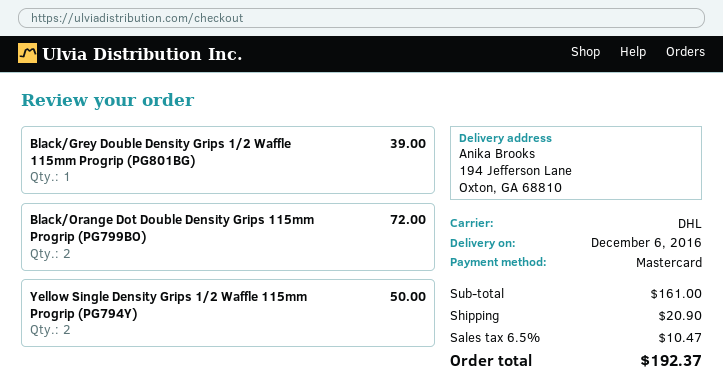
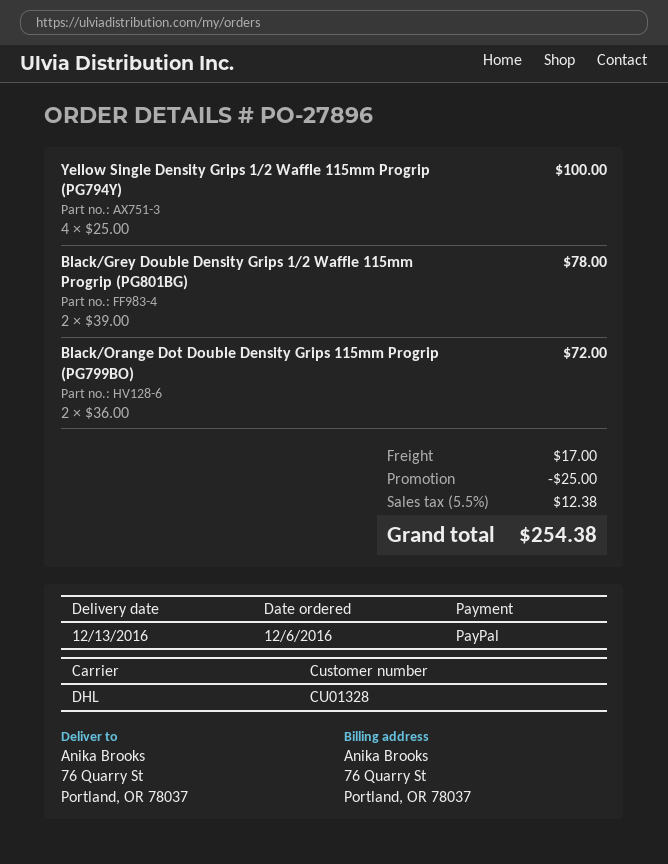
delivery date: 2016-12-06 -> 2016-12-13
payment method: Mastercard -> PayPal
ship to: 194 Jefferson Lane, Oxton, GA 68810 -> 76 Quarry St, Portland, OR 78037
Black/Grey Double Density Grips 1/2 Waffle 115mm Progrip (PG801BG): 1 for 39.00 -> 2 for 78.00
Yellow Single Density Grips 1/2 Waffle 115mm Progrip (PG794Y): 2 for 50.00 -> 4 for 100.00
discount: none -> 25.00
shipping: 20.90 -> 17.00
tax: 6.5% = 10.47 -> 5.5% = 12.38
total: 192.37 -> 254.38

